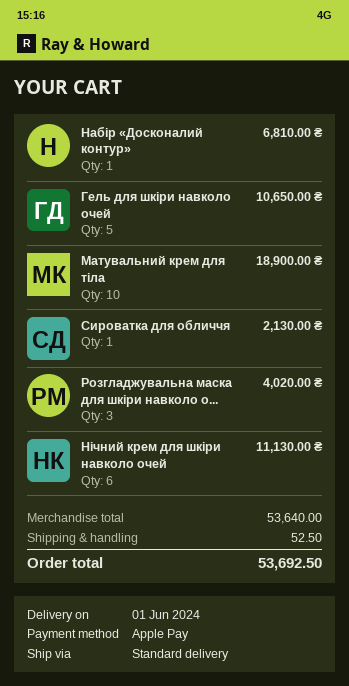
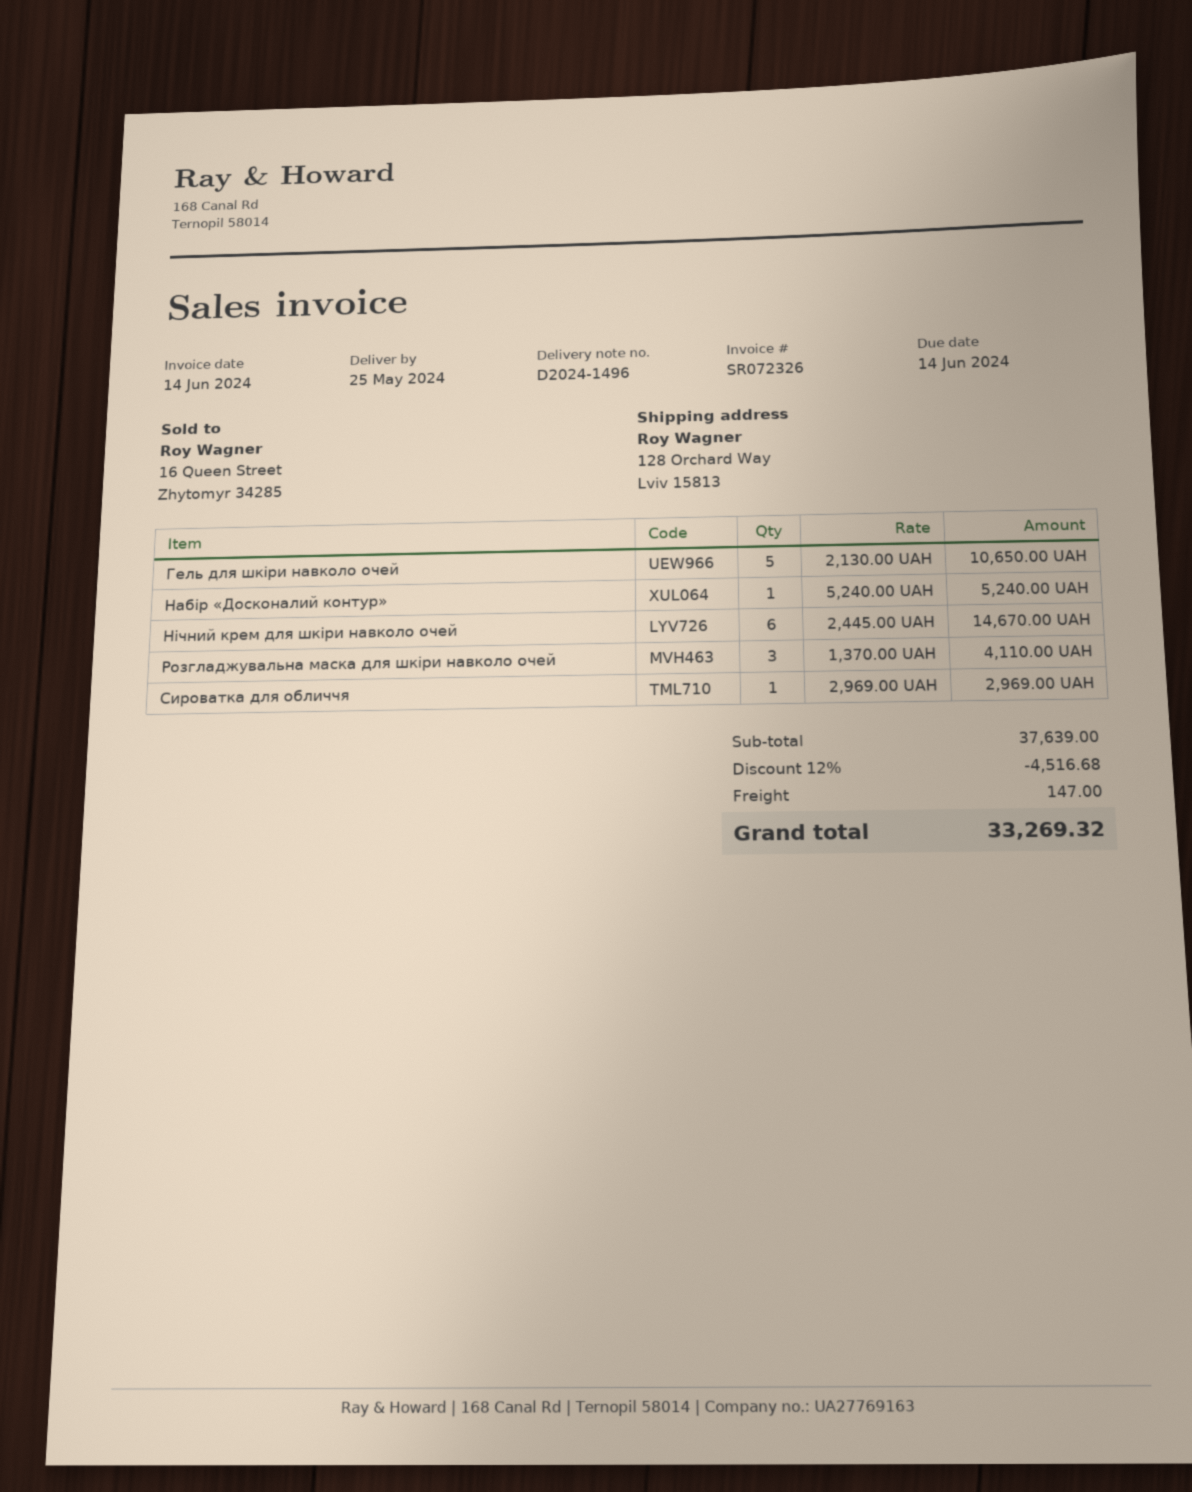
delivery date: 2024-06-01 -> 2024-05-25
Набір «Досконалий контур»: 1 for 6810.00 -> 1 for 5240.00
Матувальний крем для тіла: 10 for 18900.00 -> none
Сироватка для обличчя: 1 for 2130.00 -> 1 for 2969.00
Розгладжувальна маска для шкіри навколо о...: 3 for 4020.00 -> 3 for 4110.00
Нічний крем для шкіри навколо очей: 6 for 11130.00 -> 6 for 14670.00
subtotal: 53640.00 -> 37639.00
discount: none -> 12% = 4516.68
shipping: 52.50 -> 147.00
total: 53692.50 -> 33269.32

